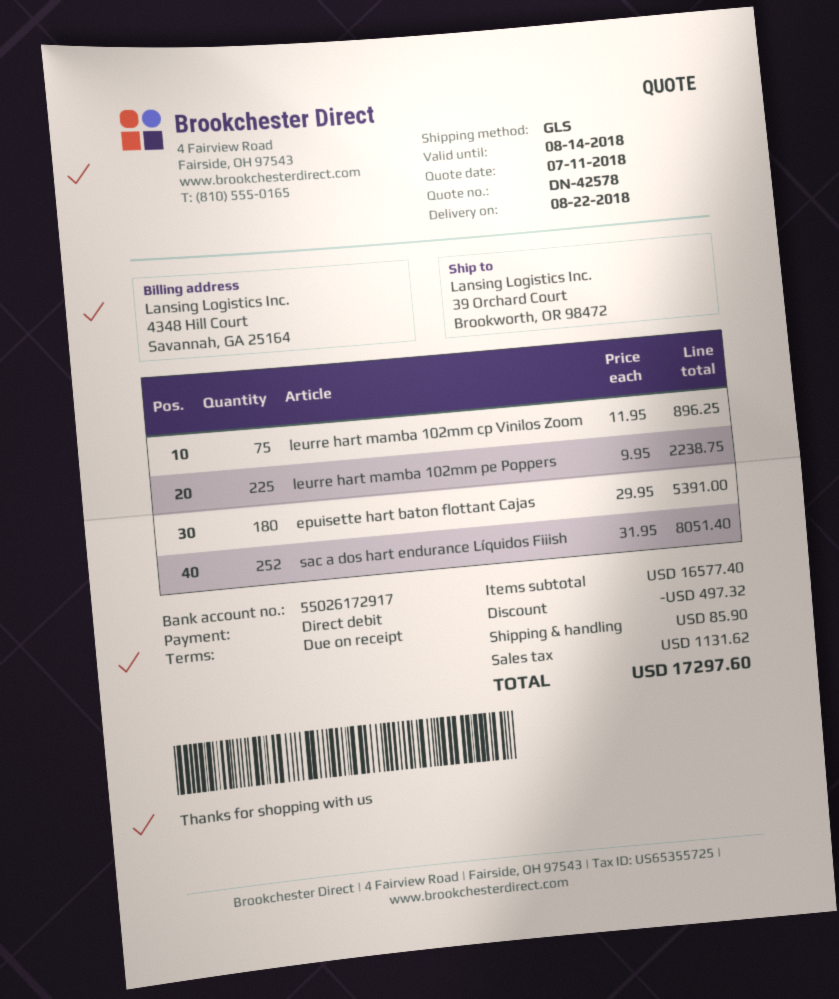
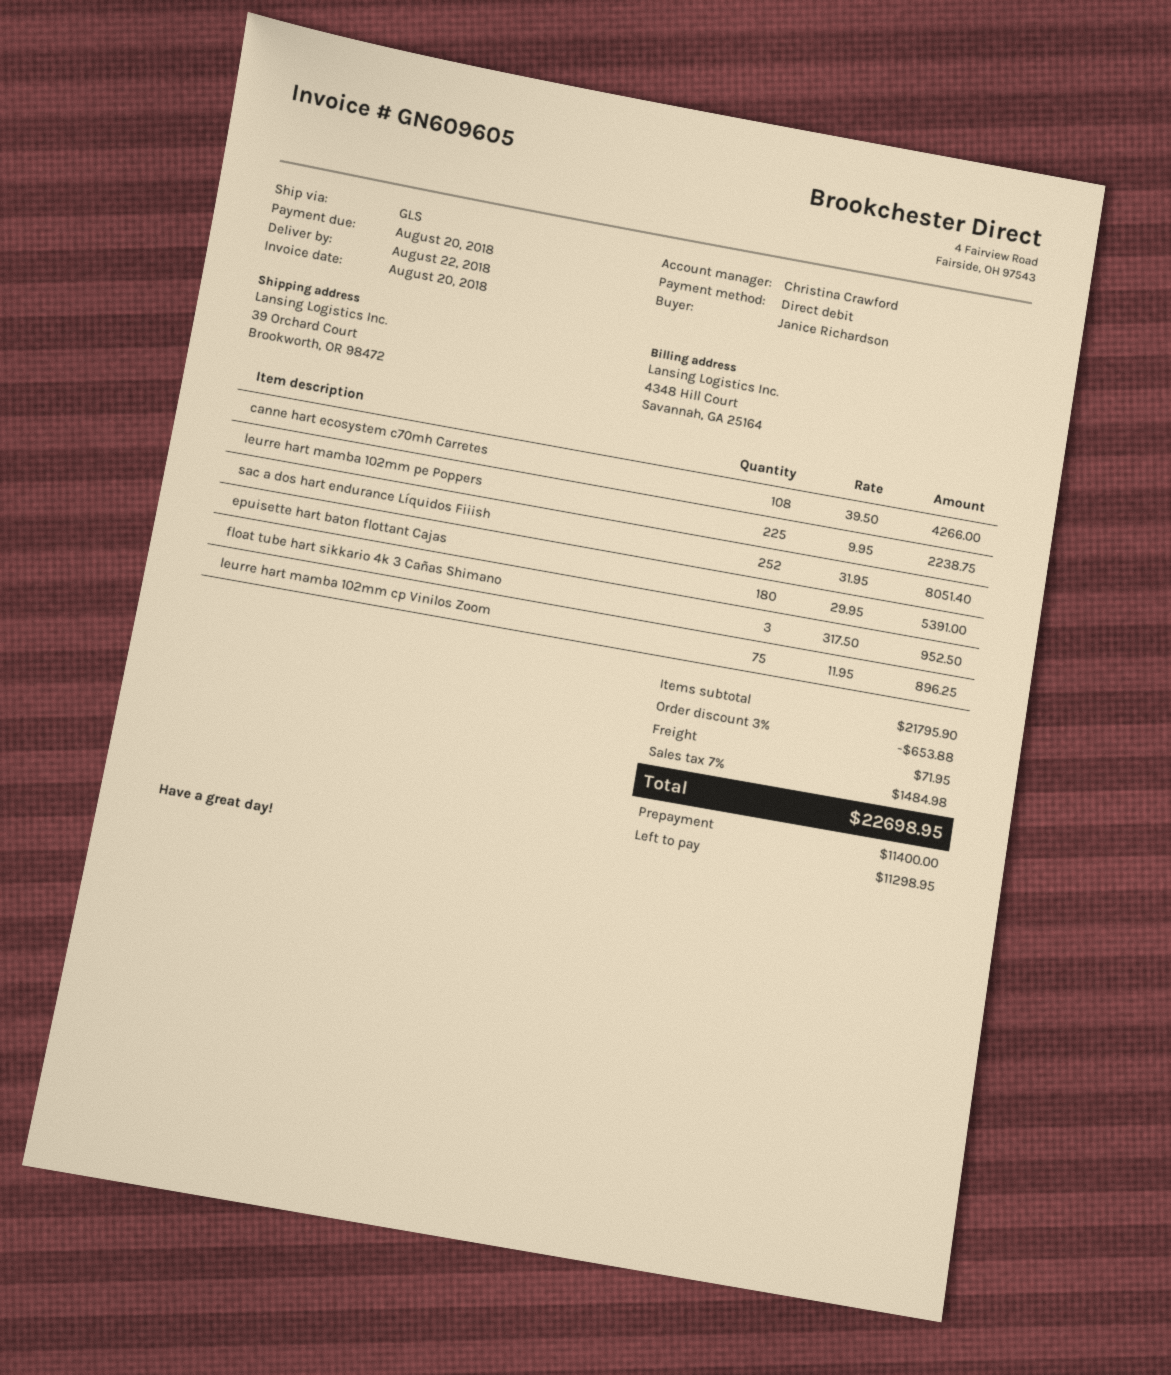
canne hart ecosystem c70mh Carretes: none -> 108 x 39.50 = 4266.00
float tube hart sikkario 4k 3 Cañas Shimano: none -> 3 x 317.50 = 952.50
subtotal: 16577.40 -> 21795.90
discount: 497.32 -> 653.88
shipping: 85.90 -> 71.95
tax: 1131.62 -> 1484.98
total: 17297.60 -> 22698.95

